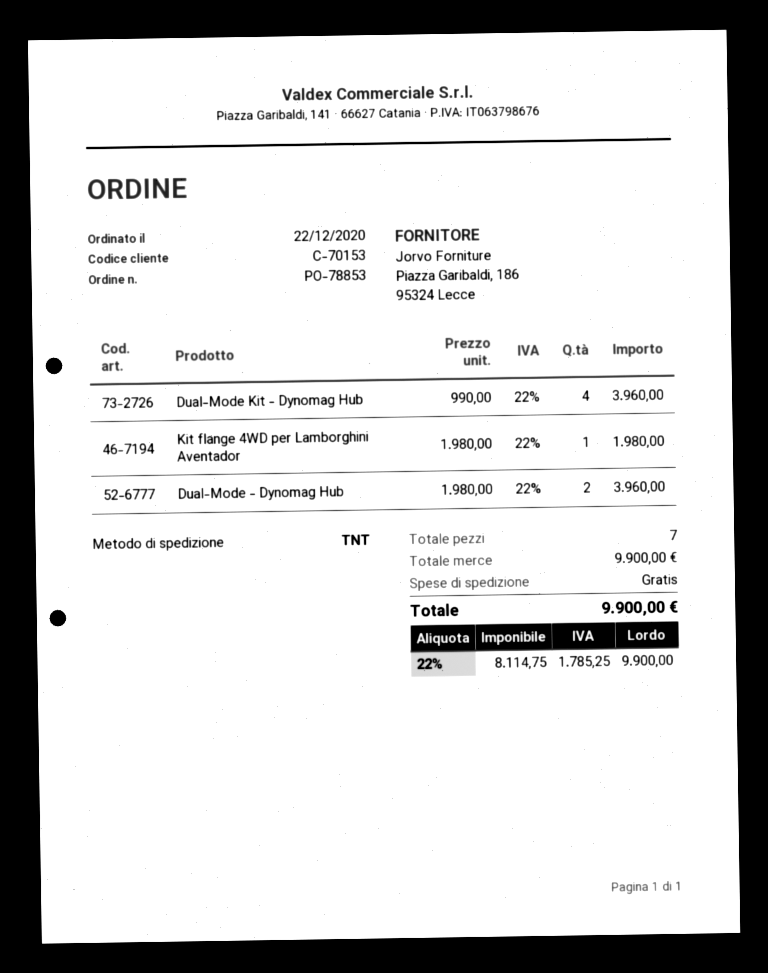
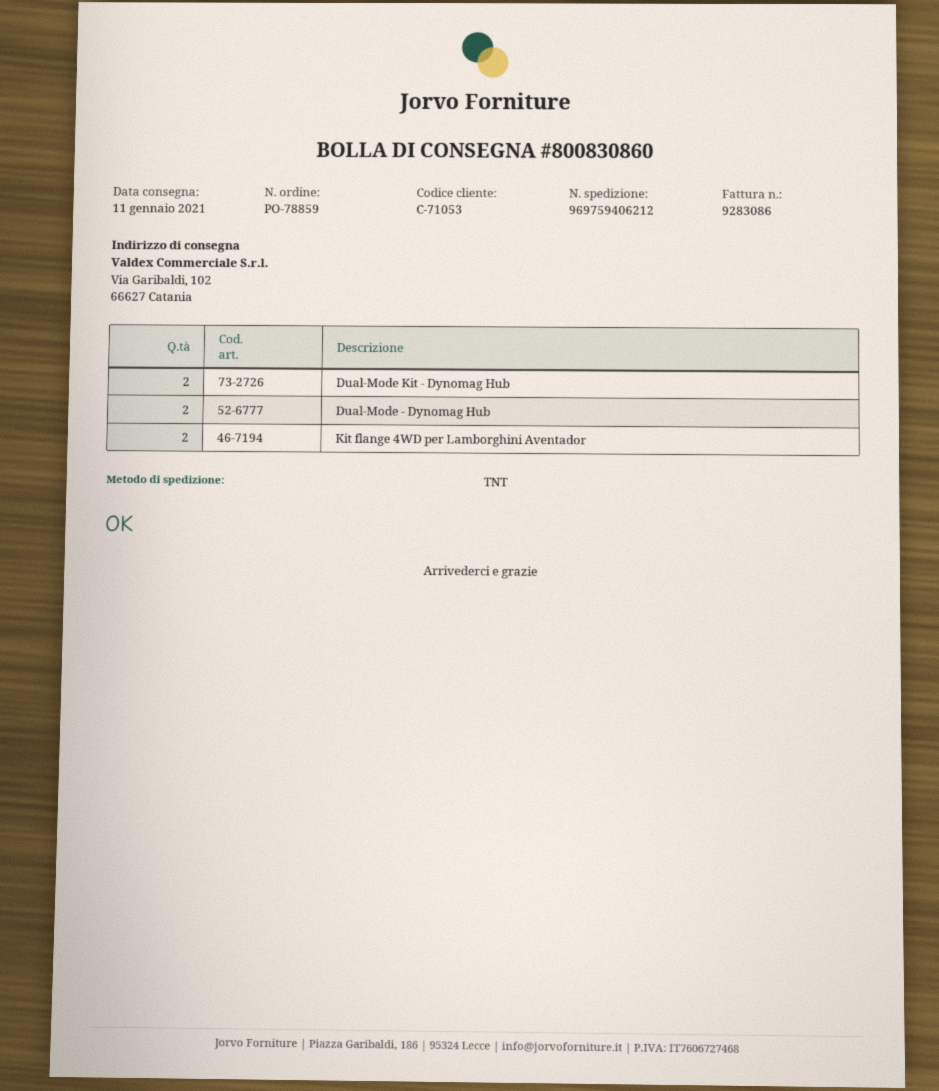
order number: PO-78853 -> PO-78859
customer number: C-70153 -> C-71053
Dual-Mode Kit - Dynomag Hub: 4 -> 2
Kit flange 4WD per Lamborghini Aventador: 1 -> 2

